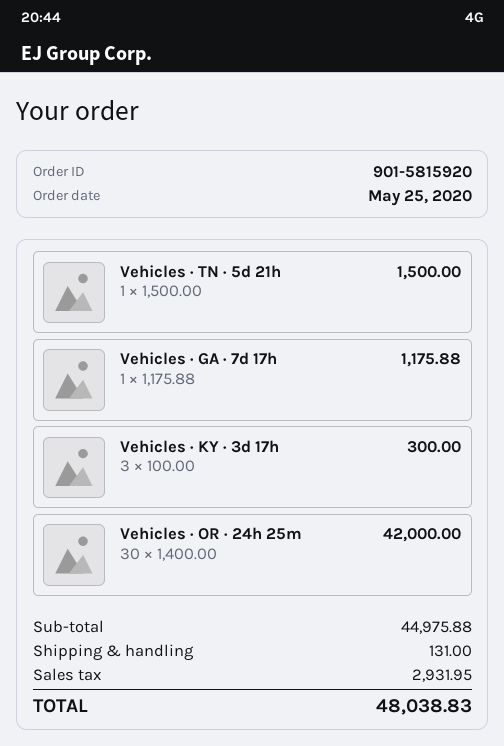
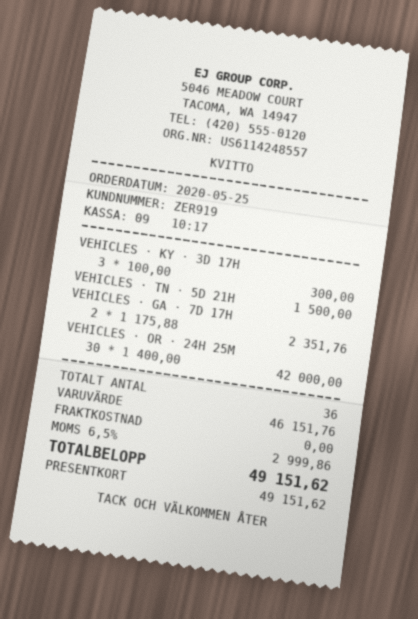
Vehicles · GA · 7d 17h: 1 x 1175.88 = 1175.88 -> 2 x 1175.88 = 2351.76
subtotal: 44975.88 -> 46151.76
shipping: 131.00 -> 0.00
tax: 2931.95 -> 2999.86
total: 48038.83 -> 49151.62

